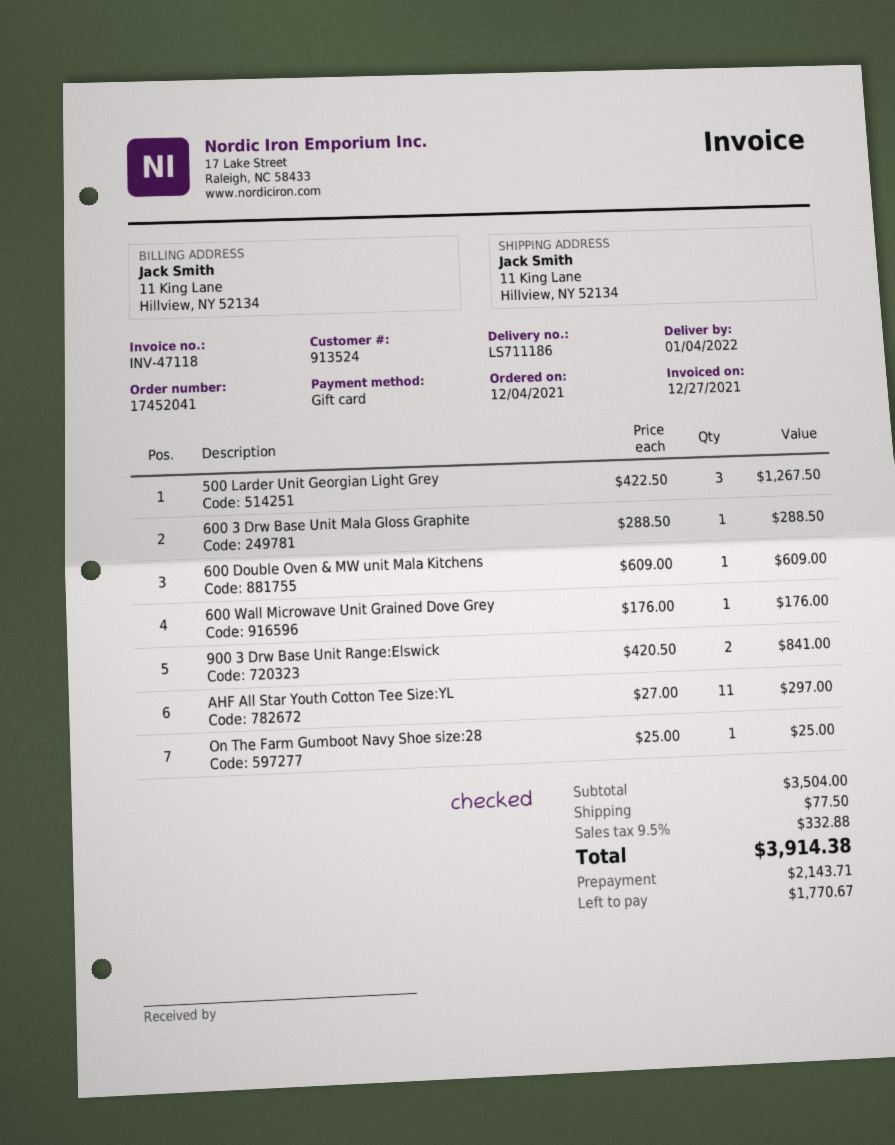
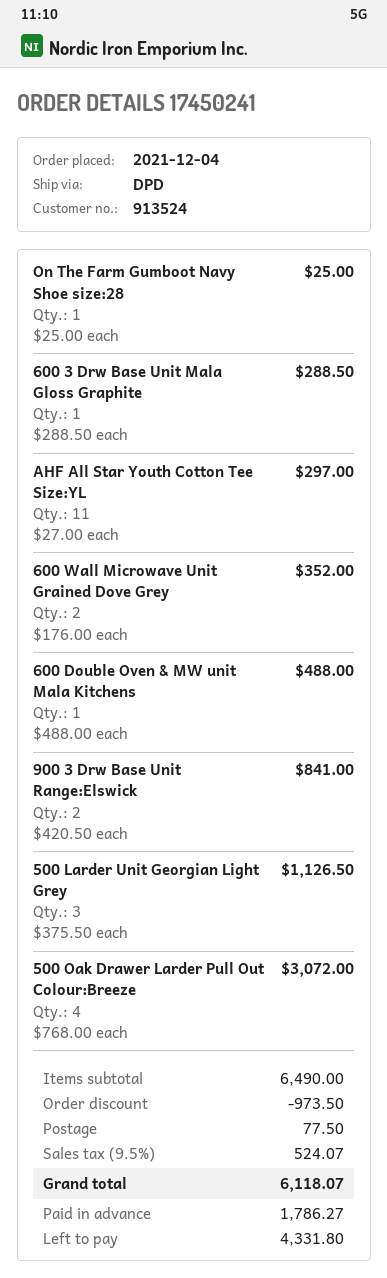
order number: 17452041 -> 17450241
500 Larder Unit Georgian Light Grey: 3 x 422.50 = 1267.50 -> 3 x 375.50 = 1126.50
600 Double Oven & MW unit Mala Kitchens: 1 x 609.00 = 609.00 -> 1 x 488.00 = 488.00
600 Wall Microwave Unit Grained Dove Grey: 1 x 176.00 = 176.00 -> 2 x 176.00 = 352.00
500 Oak Drawer Larder Pull Out Colour:Breeze: none -> 4 x 768.00 = 3072.00
subtotal: 3504.00 -> 6490.00
discount: none -> 973.50
tax: 9.5% = 332.88 -> 9.5% = 524.07
total: 3914.38 -> 6118.07
deposit: 2143.71 -> 1786.27
balance: 1770.67 -> 4331.80

